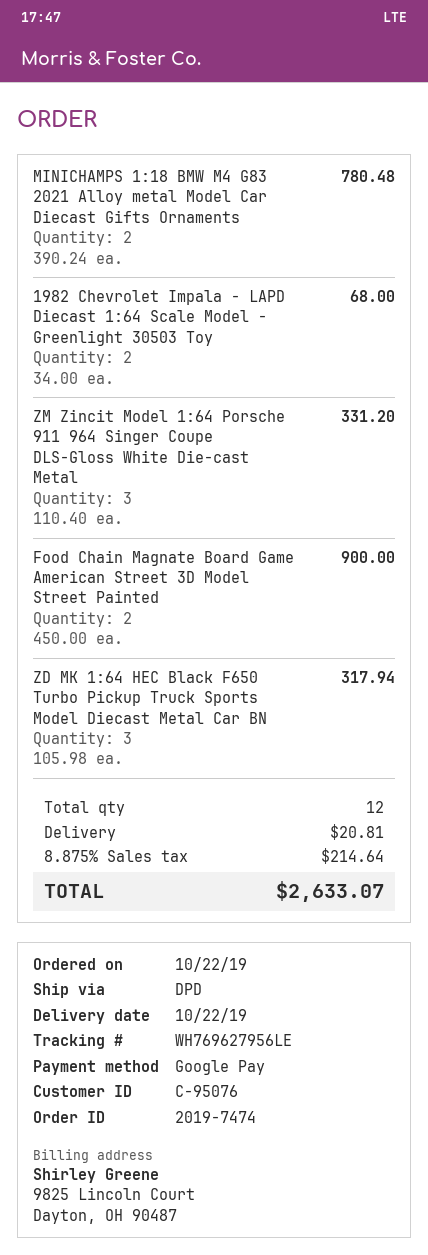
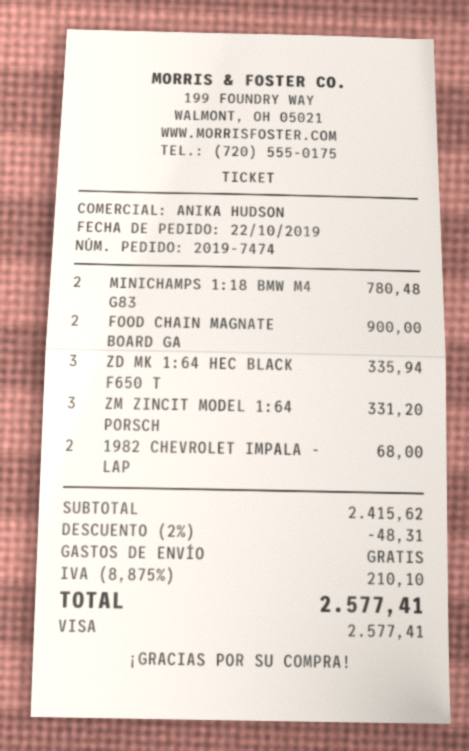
payment method: Google Pay -> Visa
ZD MK 1:64 HEC Black F650 Turbo Pickup Truck Sports Model Diecast Metal Car BN: 3 for 317.94 -> 3 for 335.94
discount: none -> 2% = 48.31
shipping: 20.81 -> 0.00
tax: 8.875% = 214.64 -> 8.875% = 210.10
total: 2633.07 -> 2577.41

